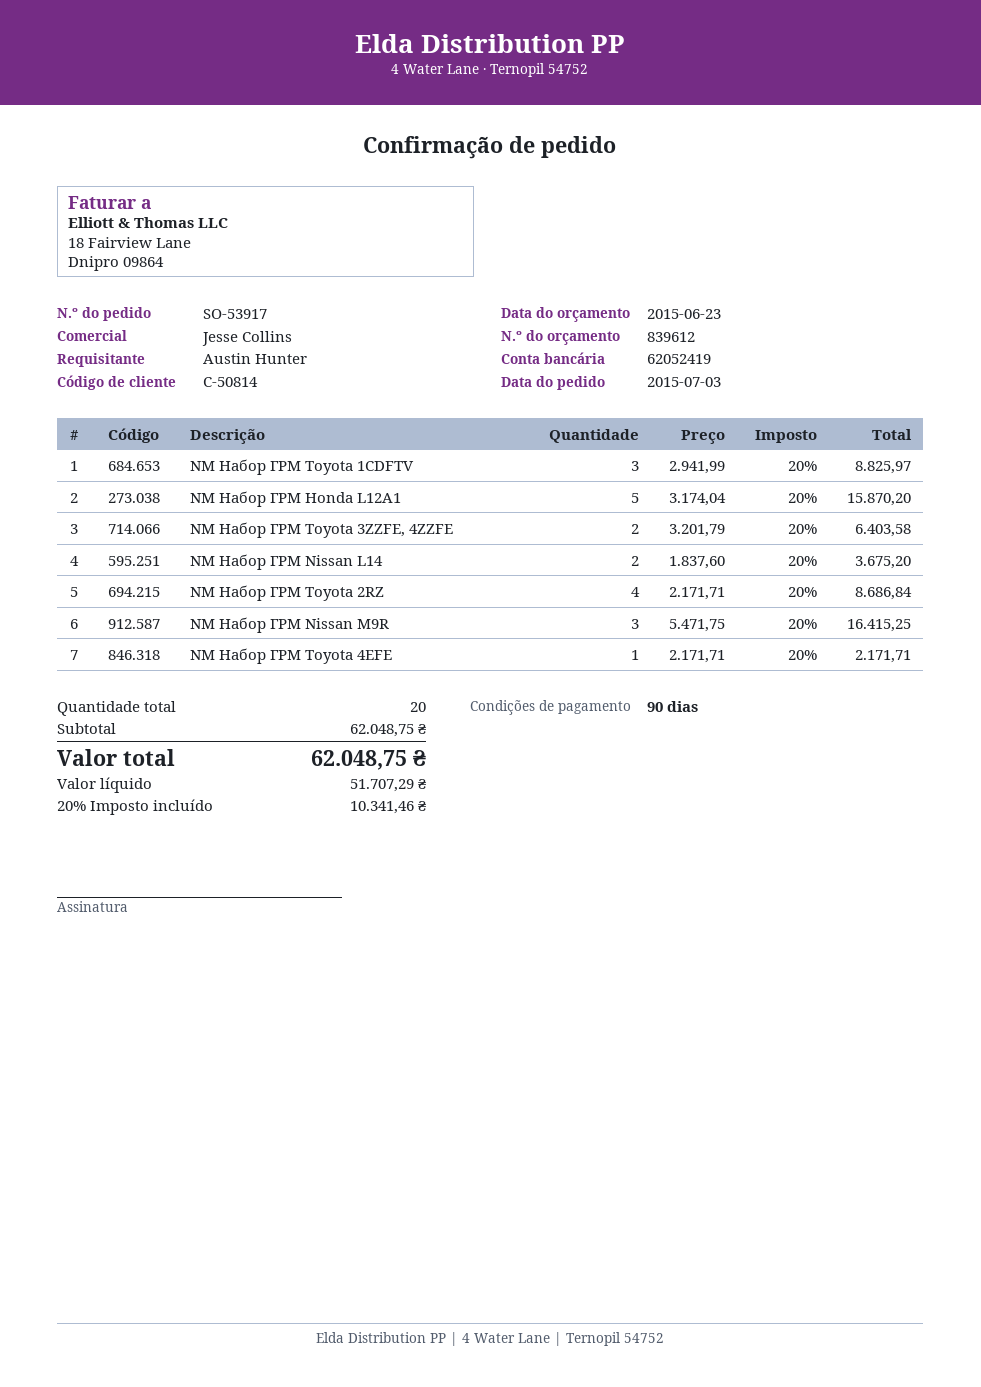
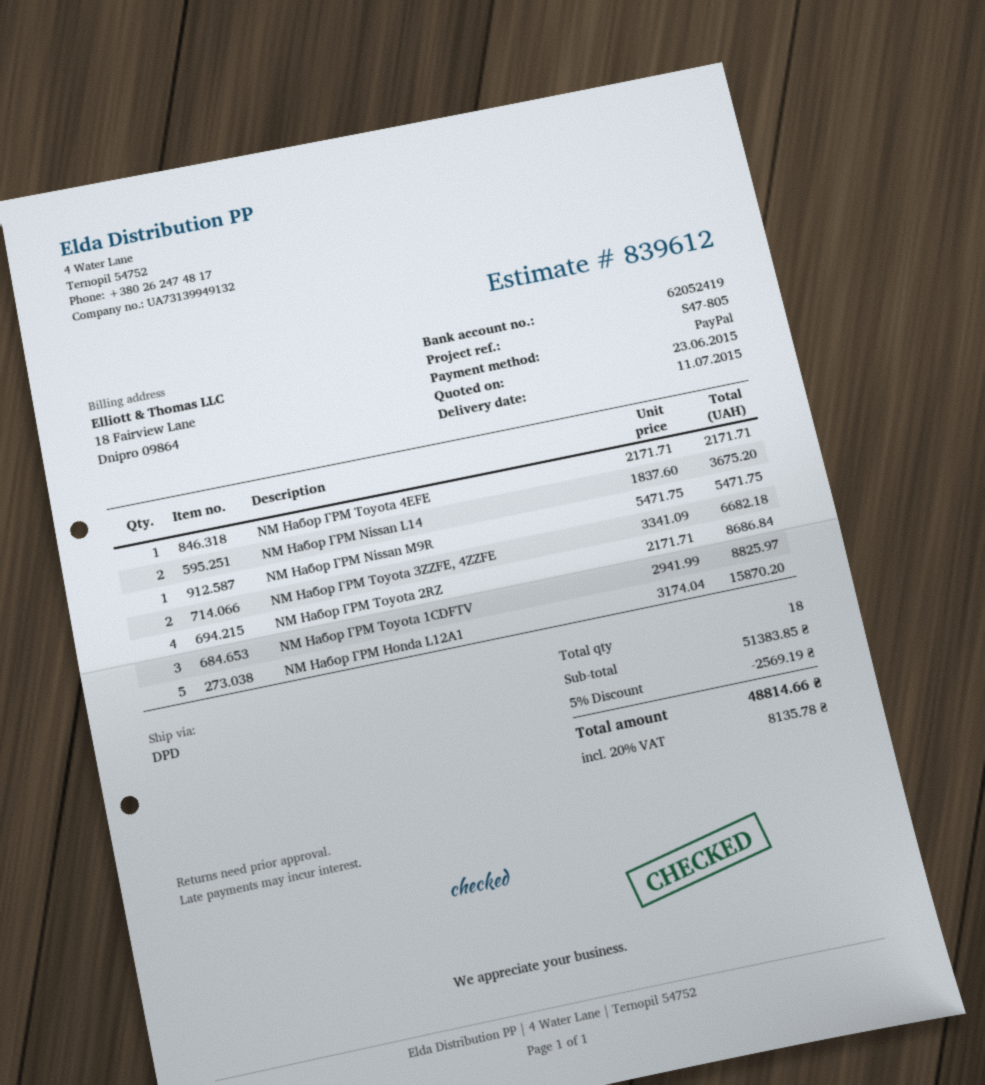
NM Набор ГРМ Toyota 3ZZFE, 4ZZFE: 2 x 3201.79 = 6403.58 -> 2 x 3341.09 = 6682.18
NM Набор ГРМ Nissan M9R: 3 x 5471.75 = 16415.25 -> 1 x 5471.75 = 5471.75
total quantity: 20 -> 18
subtotal: 62048.75 -> 51383.85
discount: none -> 5% = 2569.19
tax: 20% = 10341.46 -> 20% = 8135.78
total: 62048.75 -> 48814.66

